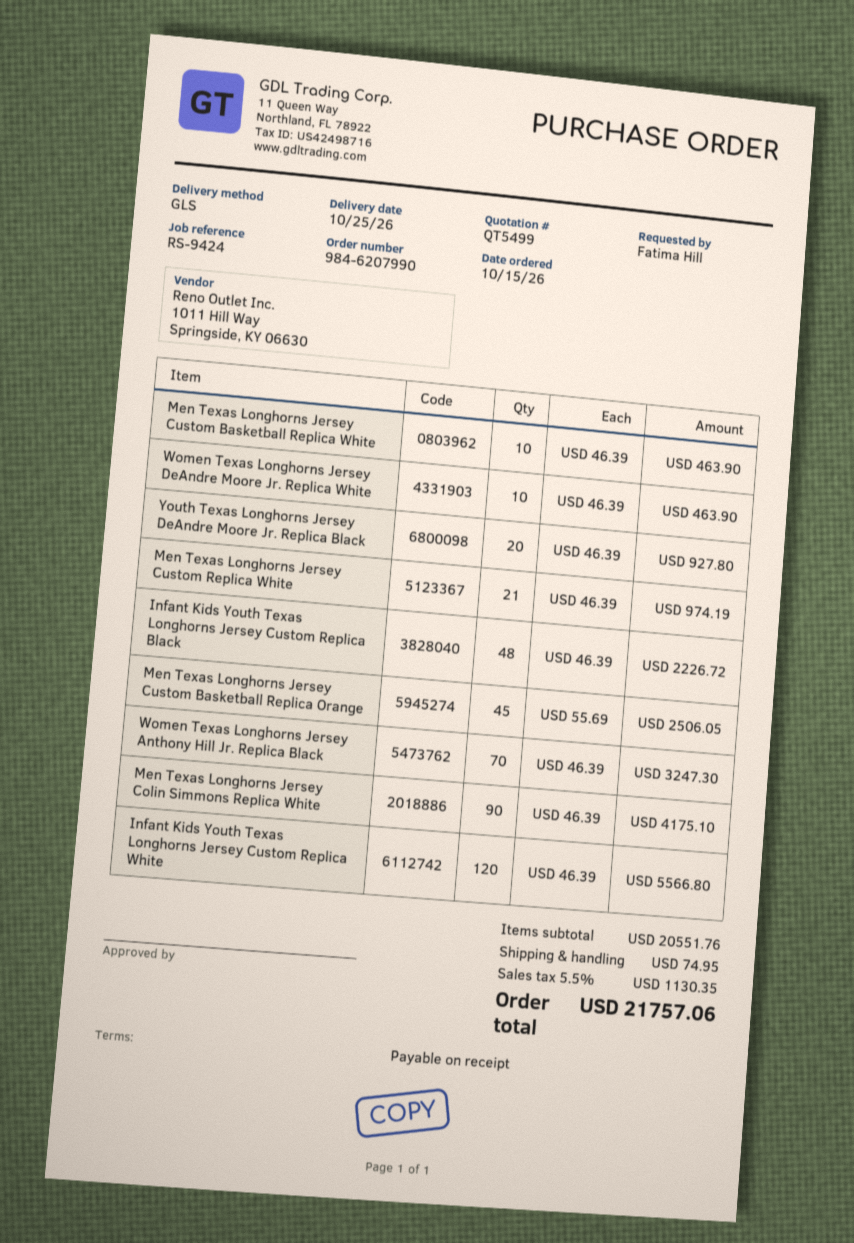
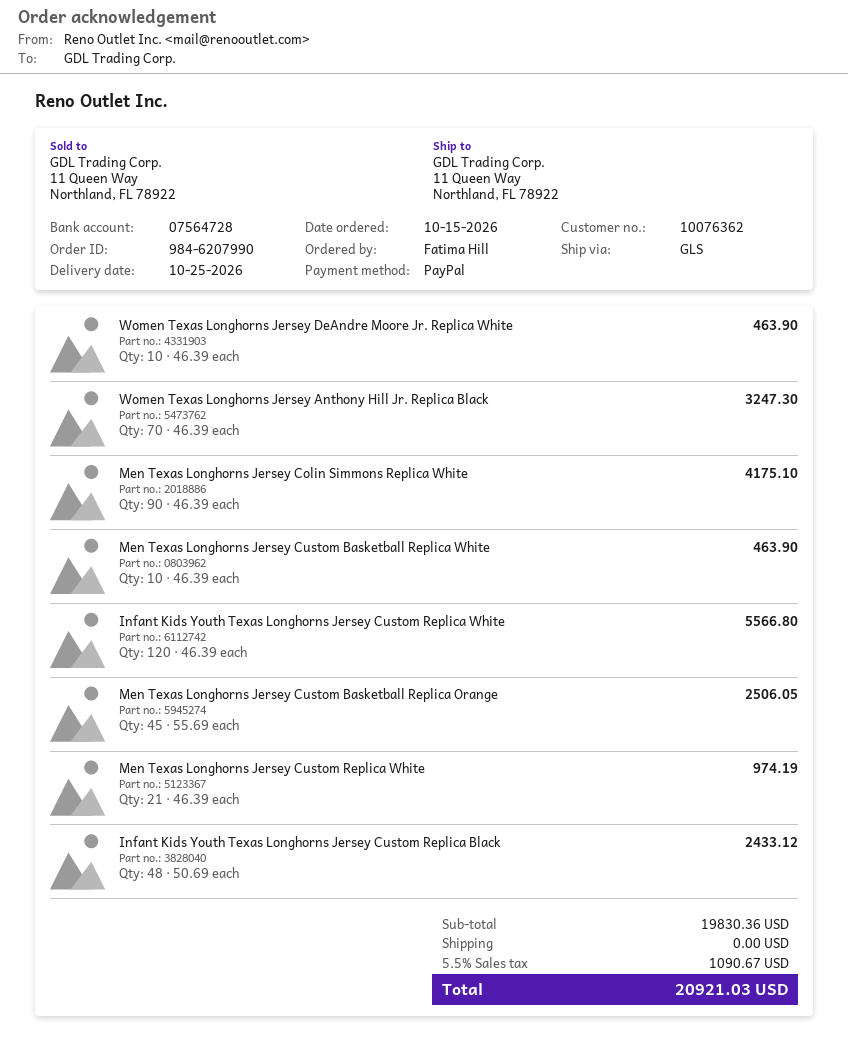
Youth Texas Longhorns Jersey DeAndre Moore Jr. Replica Black: 20 x 46.39 = 927.80 -> none
Infant Kids Youth Texas Longhorns Jersey Custom Replica Black: 48 x 46.39 = 2226.72 -> 48 x 50.69 = 2433.12
subtotal: 20551.76 -> 19830.36
shipping: 74.95 -> 0.00
tax: 5.5% = 1130.35 -> 5.5% = 1090.67
total: 21757.06 -> 20921.03

